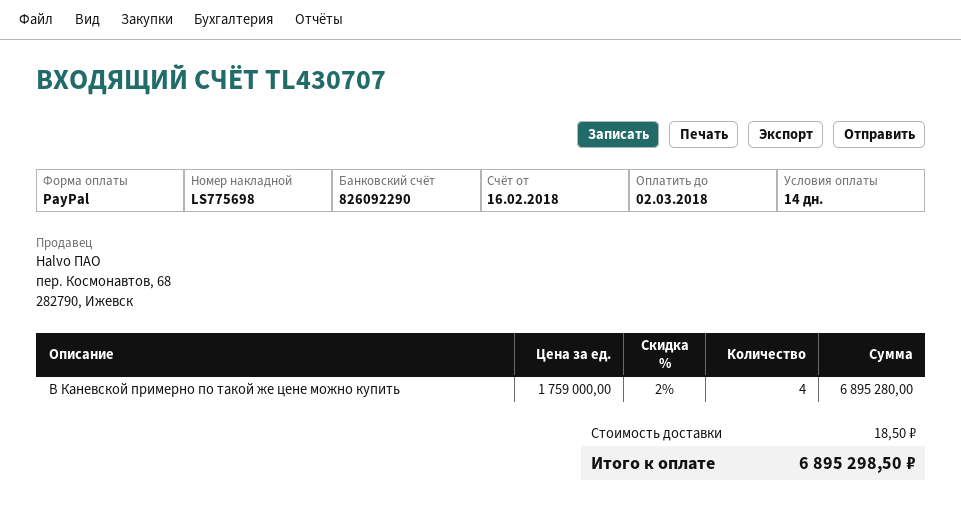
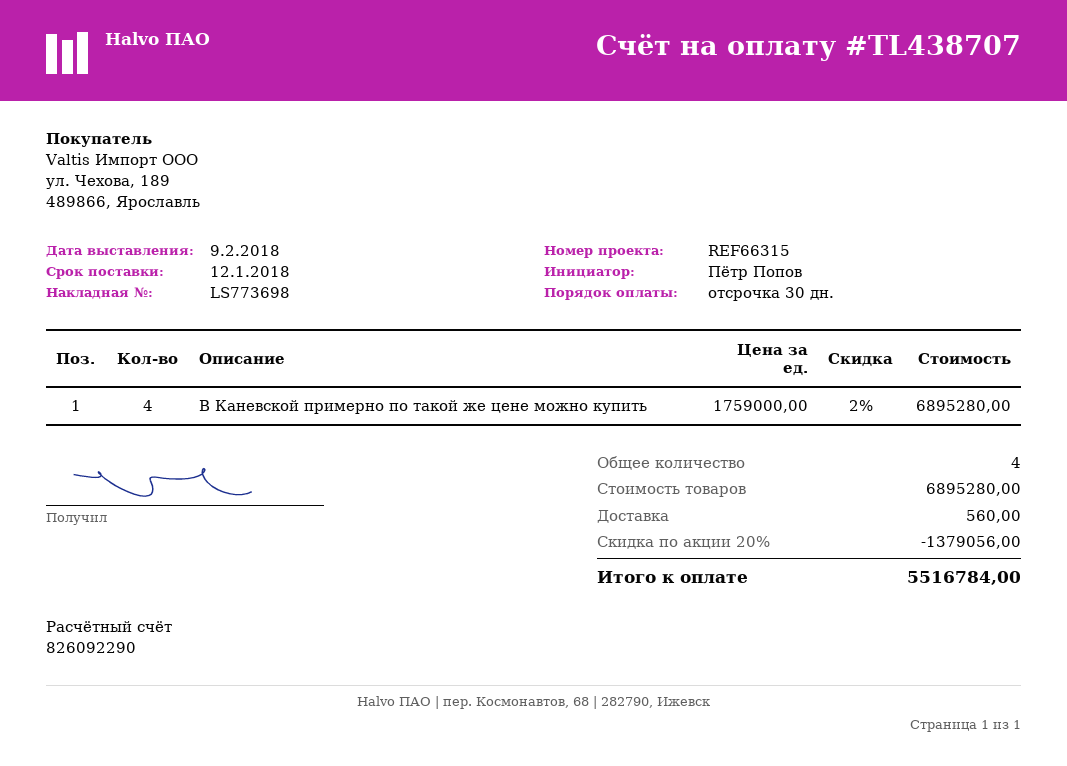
delivery note number: LS775698 -> LS773698
invoice number: TL430707 -> TL438707
invoice date: 2018-02-16 -> 2018-02-09
payment terms: 14 days -> 30 days
discount: none -> 20% = 1379056.00
shipping: 18.50 -> 560.00
total: 6895298.50 -> 5516784.00

